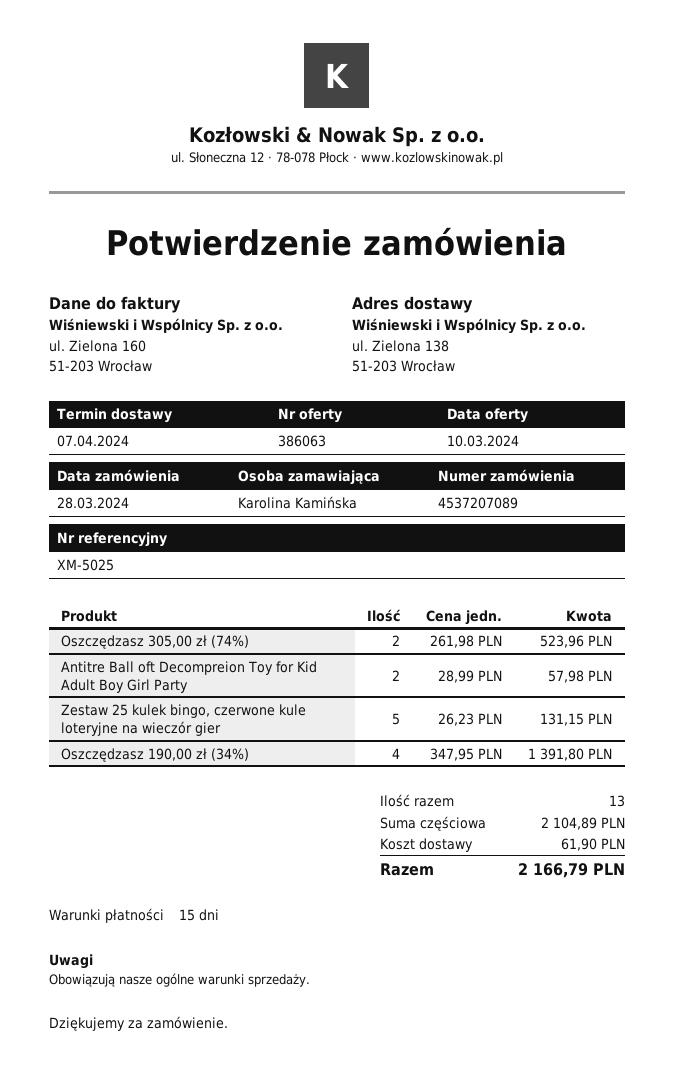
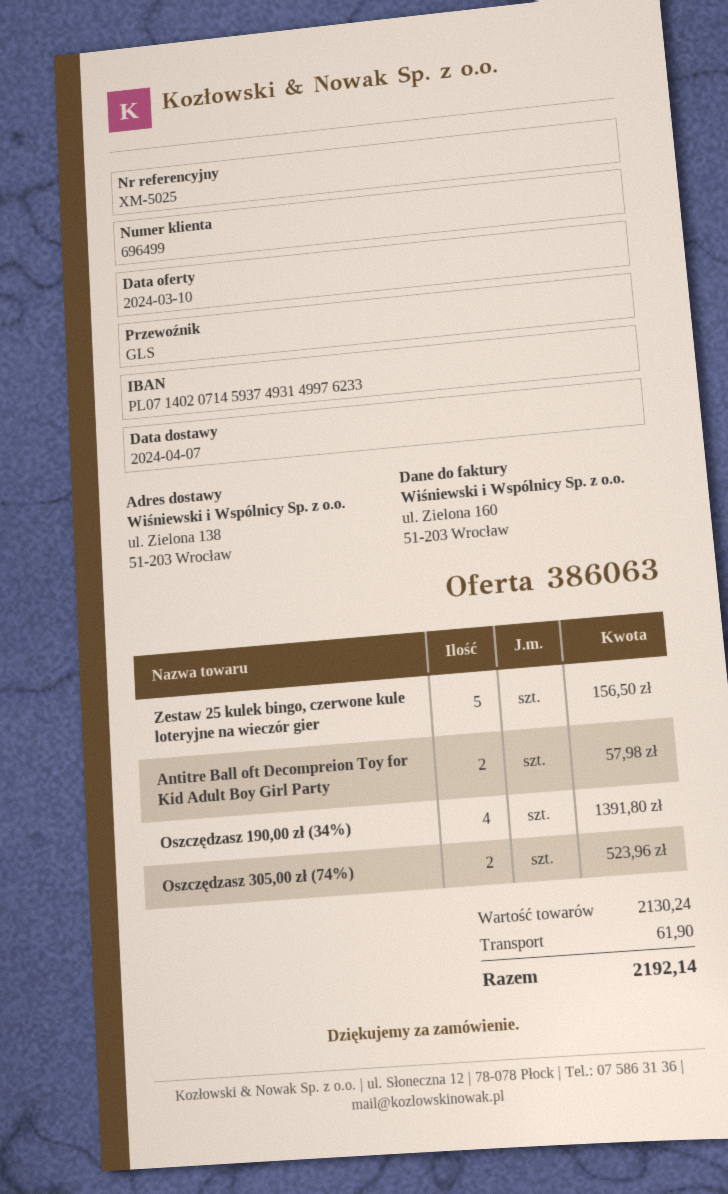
Zestaw 25 kulek bingo, czerwone kule loteryjne na wieczór gier: 5 for 131.15 -> 5 for 156.50
subtotal: 2104.89 -> 2130.24
total: 2166.79 -> 2192.14

